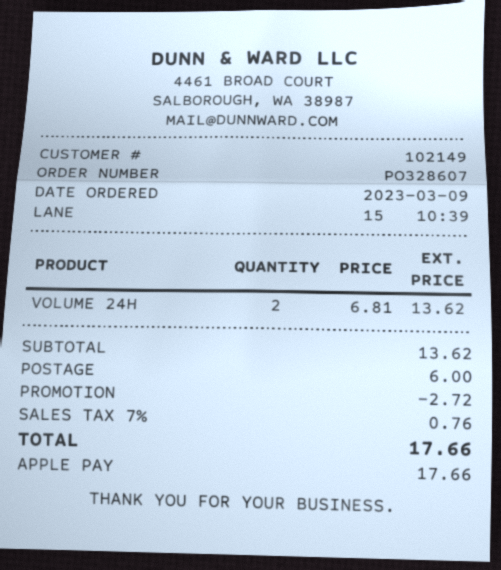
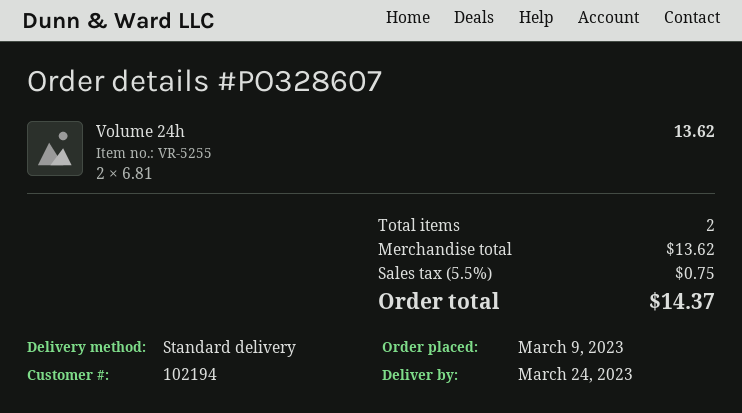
customer number: 102149 -> 102194
discount: 2.72 -> none
shipping: 6.00 -> none
tax: 7% = 0.76 -> 5.5% = 0.75
total: 17.66 -> 14.37

